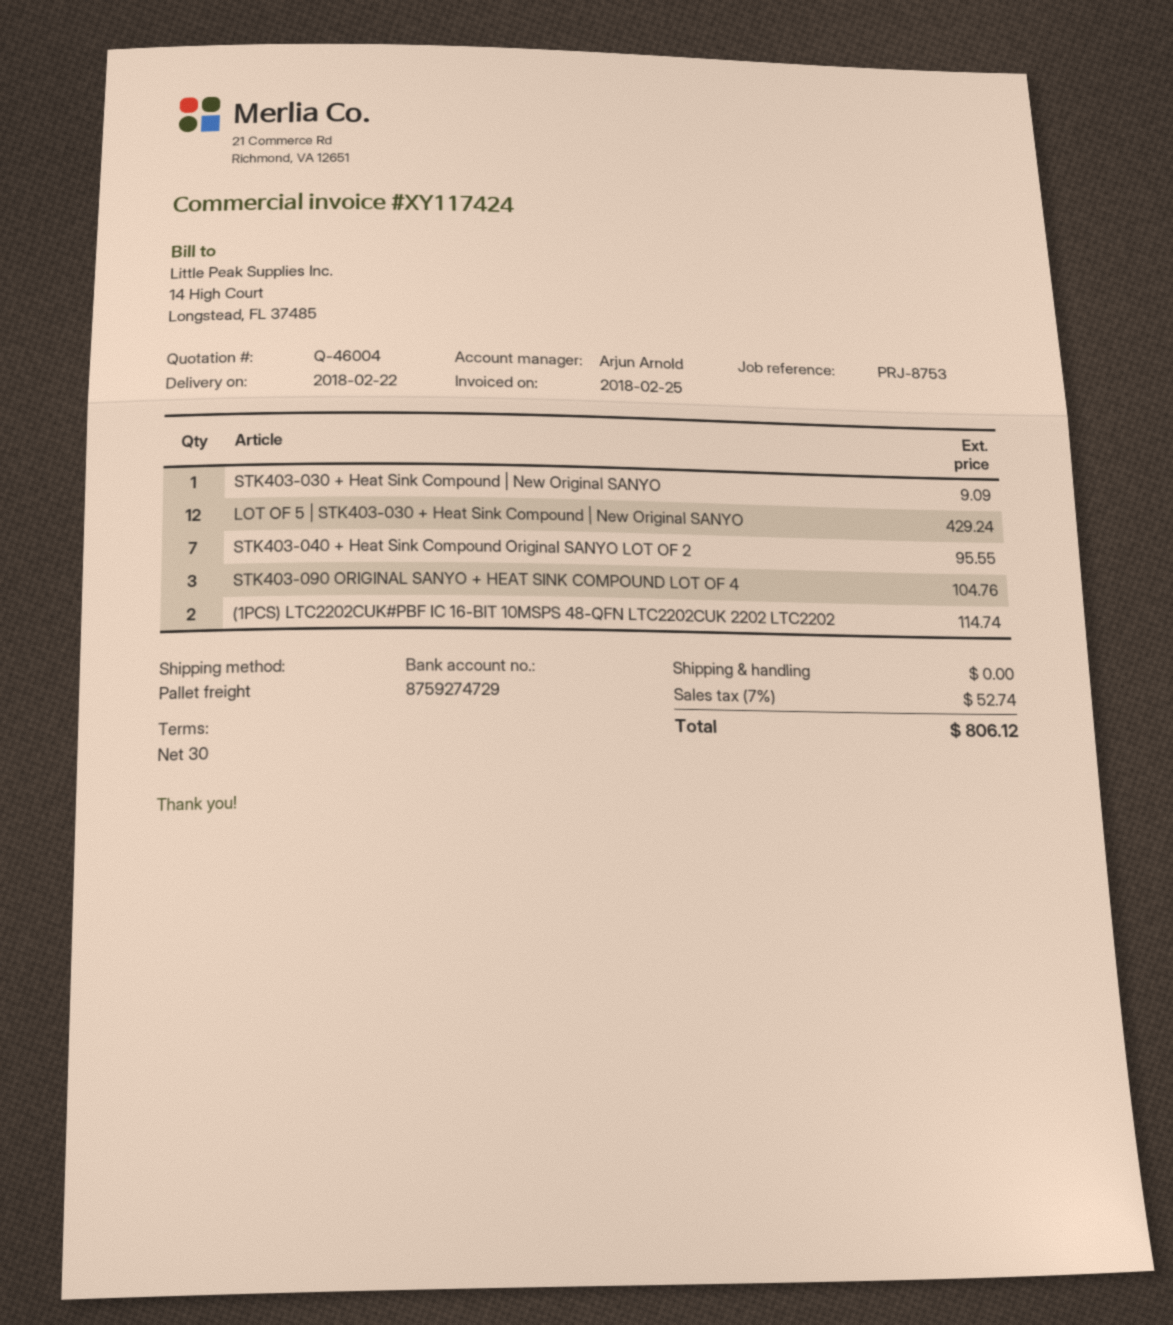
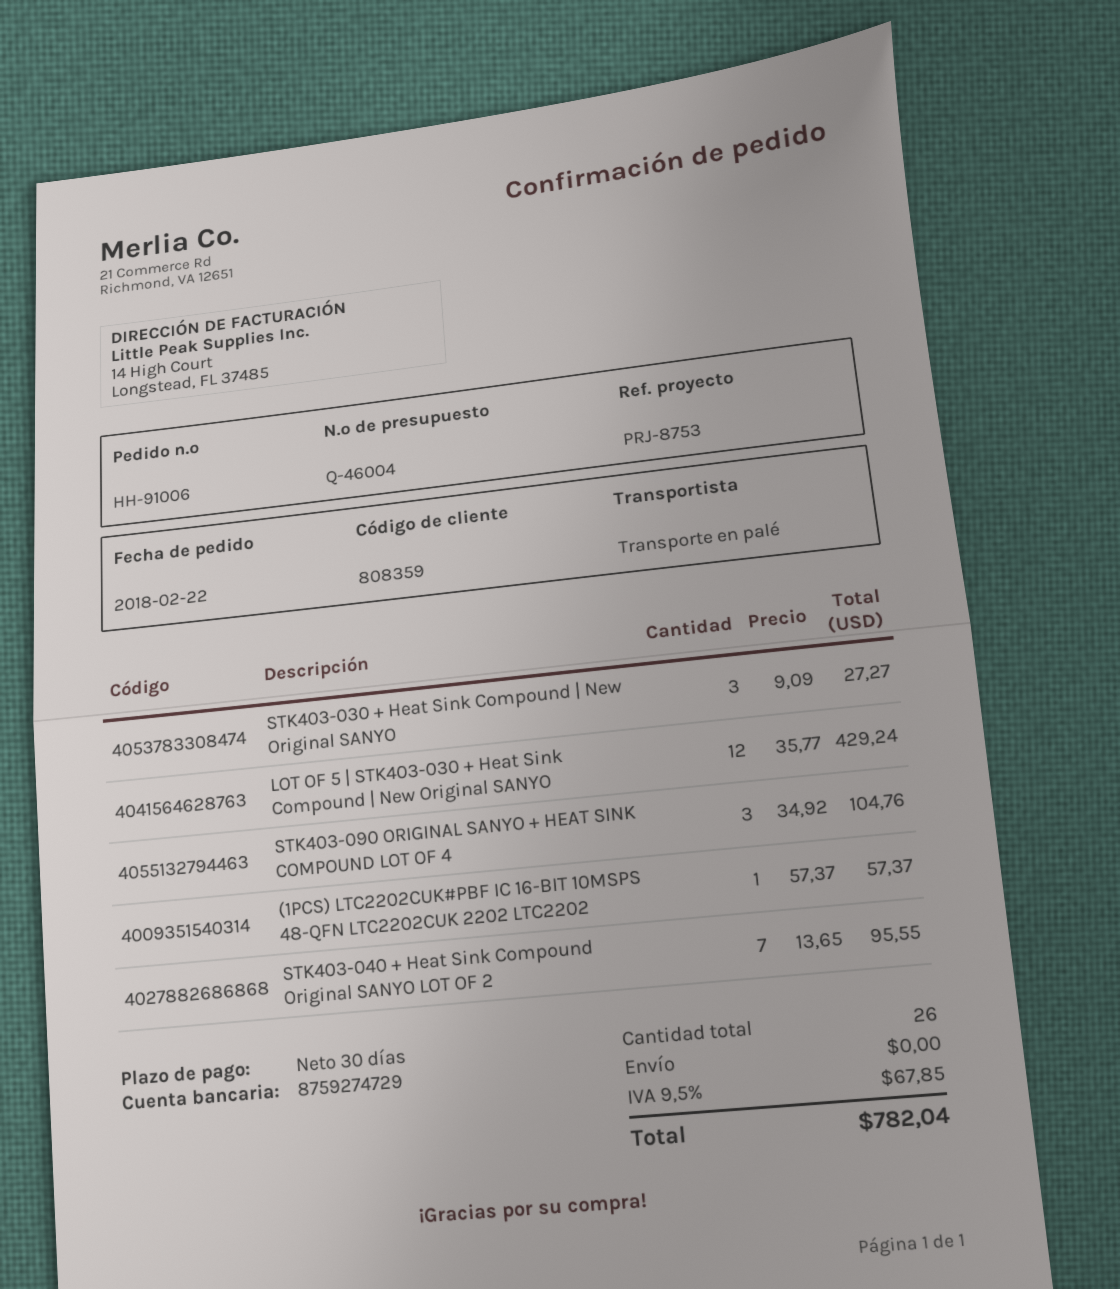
STK403-030 + Heat Sink Compound | New Original SANYO: 1 for 9.09 -> 3 for 27.27
(1PCS) LTC2202CUK#PBF IC 16-BIT 10MSPS 48-QFN LTC2202CUK 2202 LTC2202: 2 for 114.74 -> 1 for 57.37
tax: 7% = 52.74 -> 9.5% = 67.85
total: 806.12 -> 782.04

